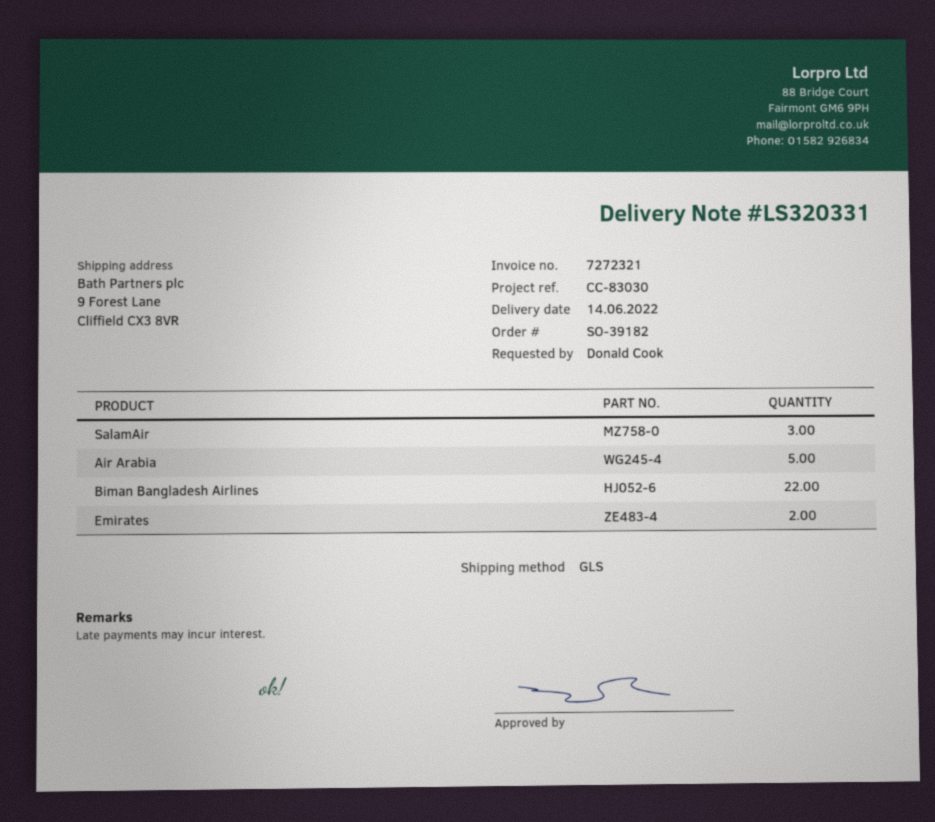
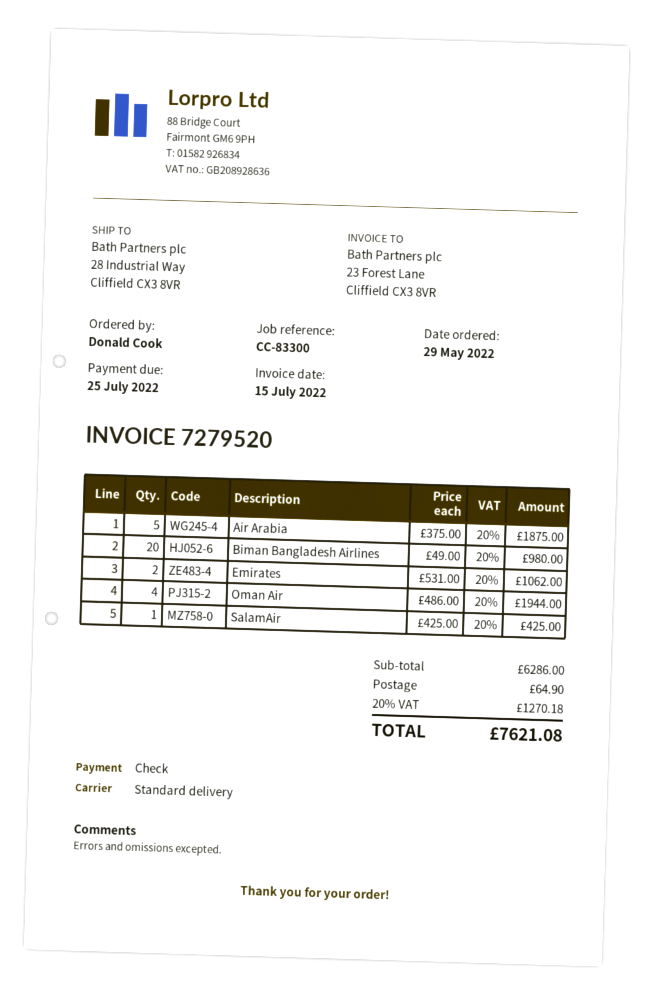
invoice number: 7272321 -> 7279520
reference: CC-83030 -> CC-83300
shipping method: GLS -> standard
ship to: 9 Forest Lane, Cliffield CX3 8VR -> 28 Industrial Way, Cliffield CX3 8VR
SalamAir: 3 -> 1
Biman Bangladesh Airlines: 22 -> 20
Oman Air: none -> 4

